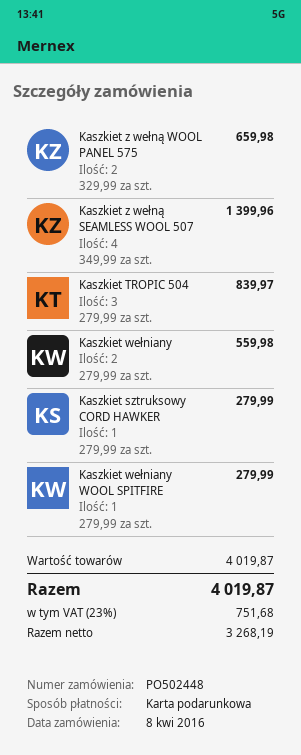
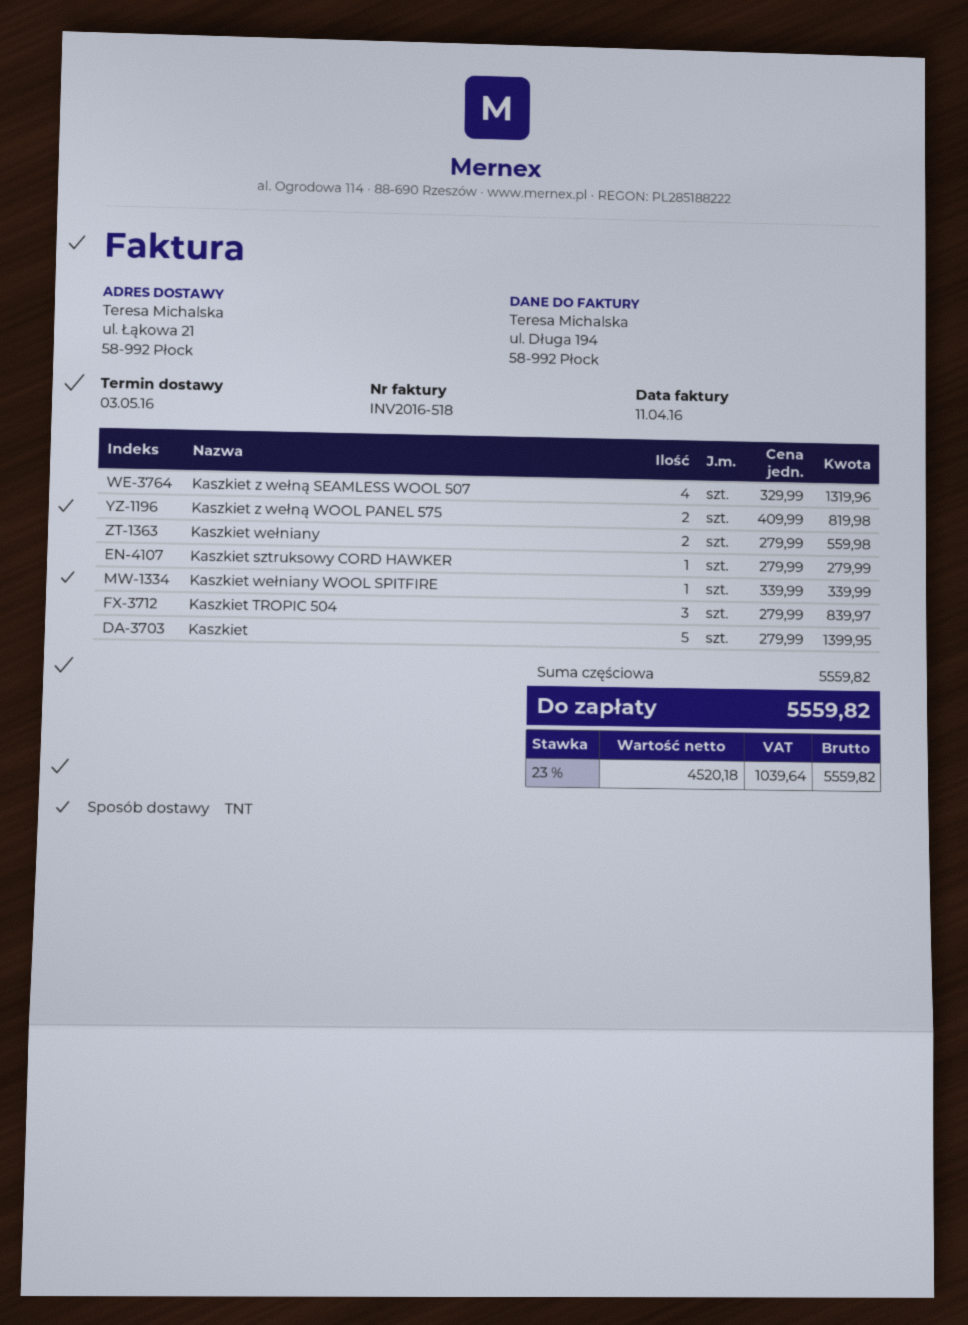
Kaszkiet z wełną WOOL PANEL 575: 2 x 329.99 = 659.98 -> 2 x 409.99 = 819.98
Kaszkiet z wełną SEAMLESS WOOL 507: 4 x 349.99 = 1399.96 -> 4 x 329.99 = 1319.96
Kaszkiet wełniany WOOL SPITFIRE: 1 x 279.99 = 279.99 -> 1 x 339.99 = 339.99
Kaszkiet: none -> 5 x 279.99 = 1399.95
subtotal: 4019.87 -> 5559.82
net: 3268.19 -> 4520.18
tax: 23% = 751.68 -> 23% = 1039.64
total: 4019.87 -> 5559.82

